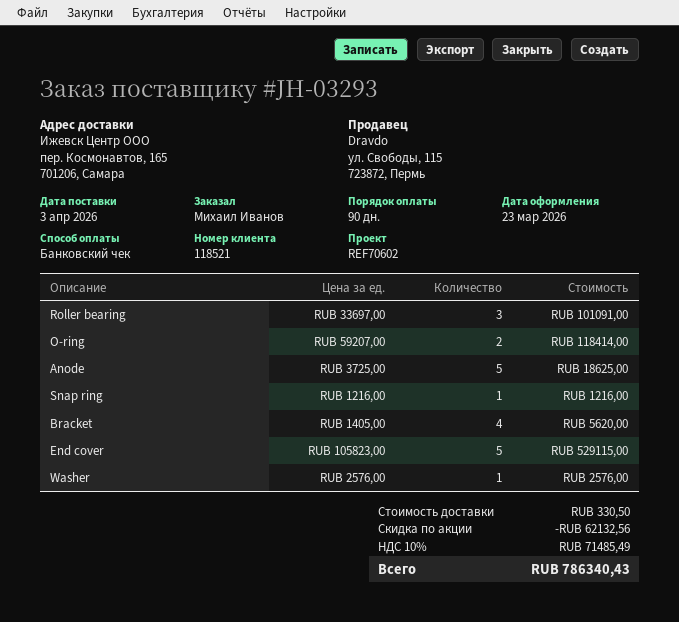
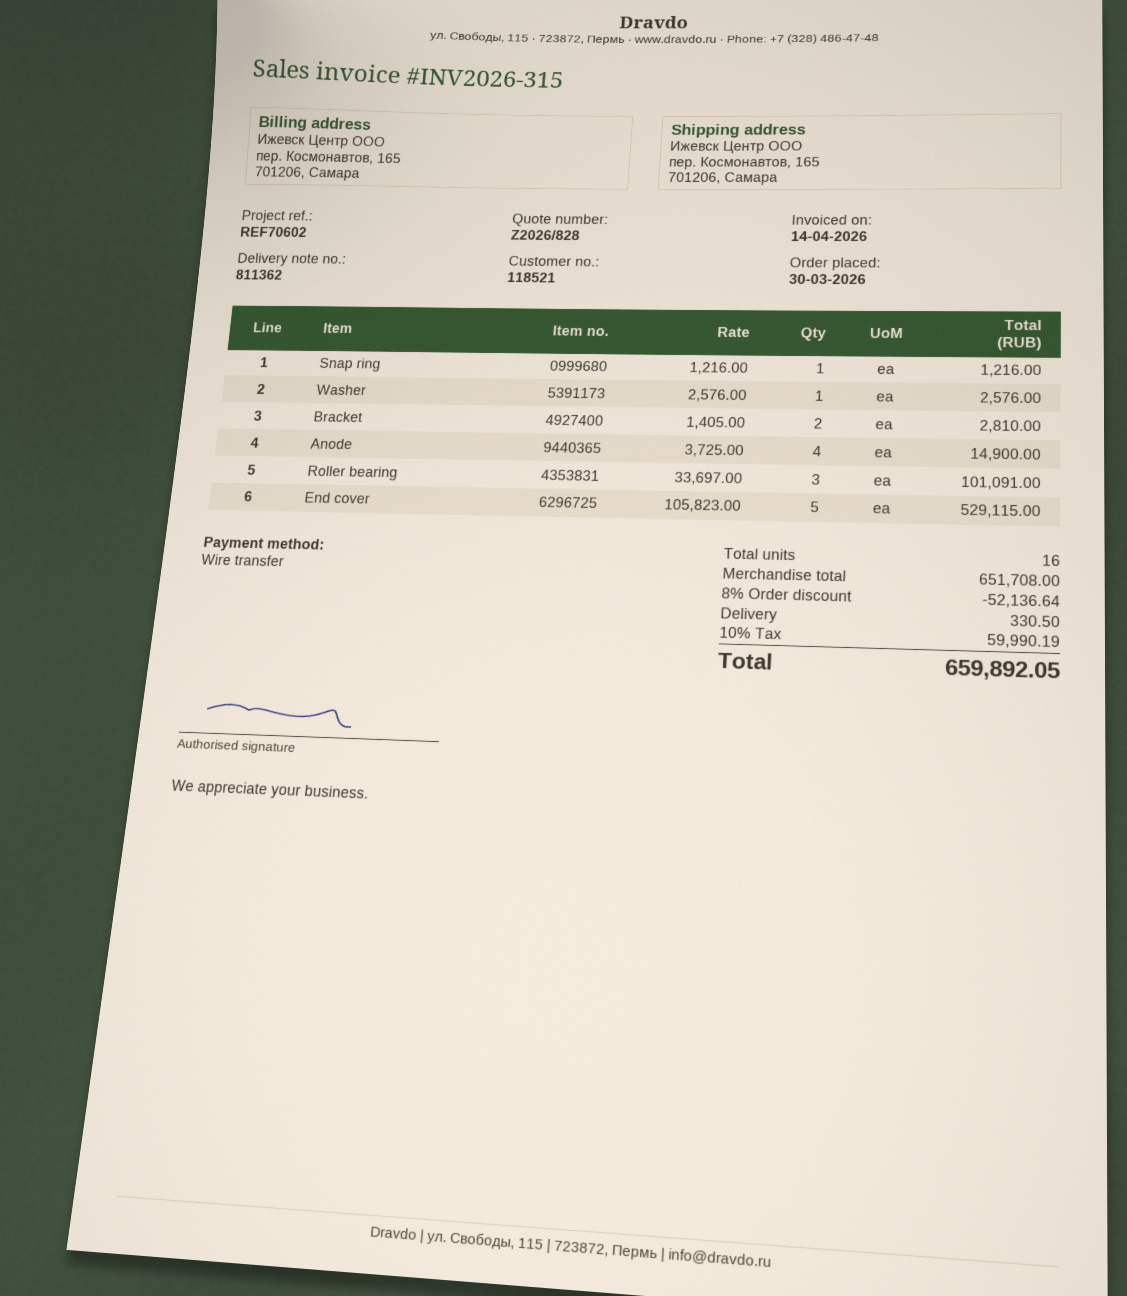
order date: 2026-03-23 -> 2026-03-30
payment method: cheque -> bank transfer
O-ring: 2 x 59207.00 = 118414.00 -> none
Anode: 5 x 3725.00 = 18625.00 -> 4 x 3725.00 = 14900.00
Bracket: 4 x 1405.00 = 5620.00 -> 2 x 1405.00 = 2810.00
discount: 62132.56 -> 52136.64
tax: 10% = 71485.49 -> 10% = 59990.19
total: 786340.43 -> 659892.05

